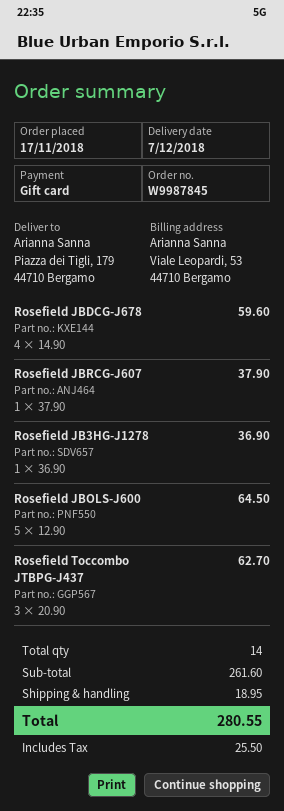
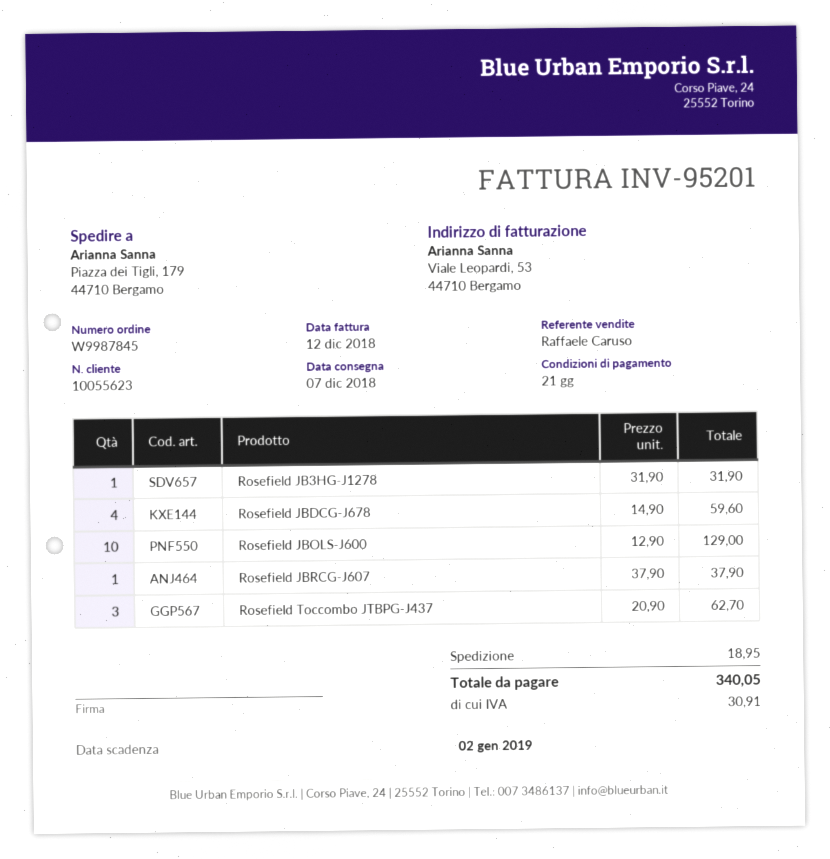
Rosefield JB3HG-J1278: 1 x 36.90 = 36.90 -> 1 x 31.90 = 31.90
Rosefield JBOLS-J600: 5 x 12.90 = 64.50 -> 10 x 12.90 = 129.00
tax: 25.50 -> 30.91
total: 280.55 -> 340.05

